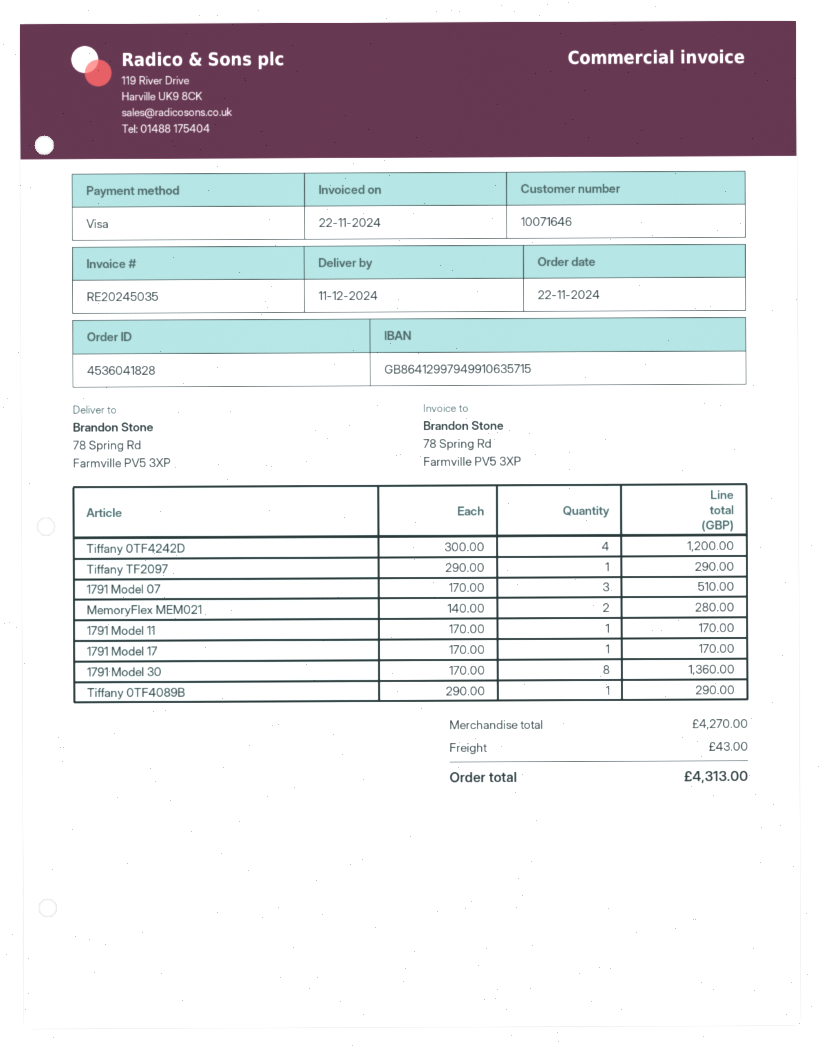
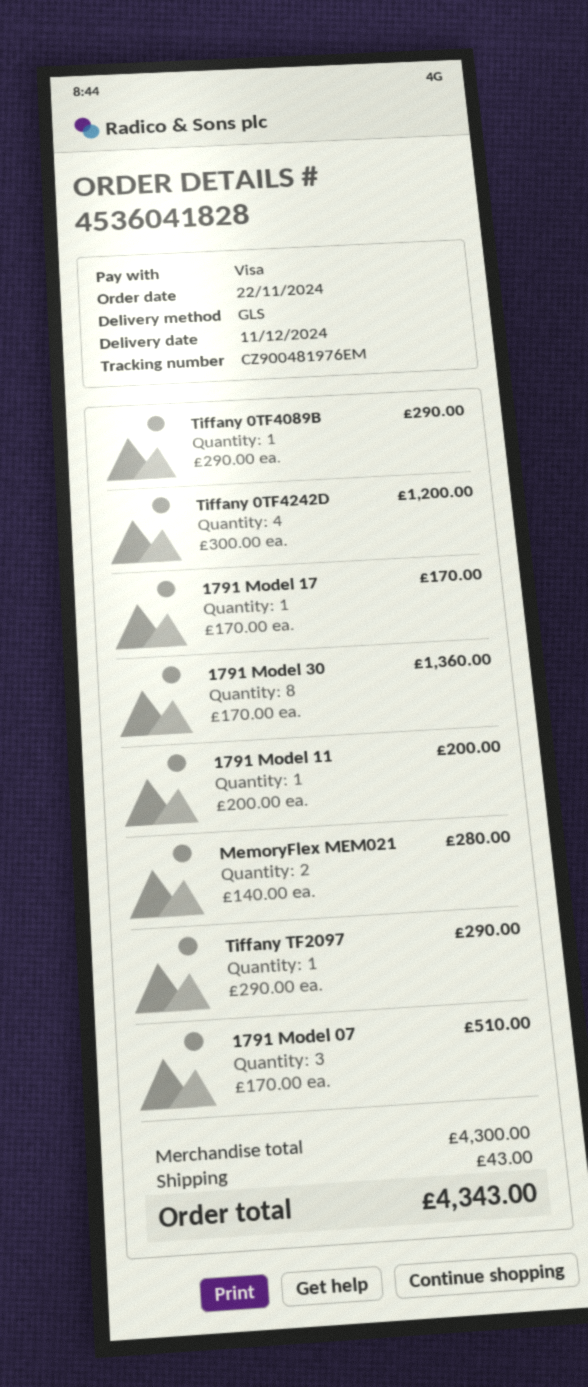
1791 Model 11: 1 x 170.00 = 170.00 -> 1 x 200.00 = 200.00
subtotal: 4270.00 -> 4300.00
total: 4313.00 -> 4343.00

